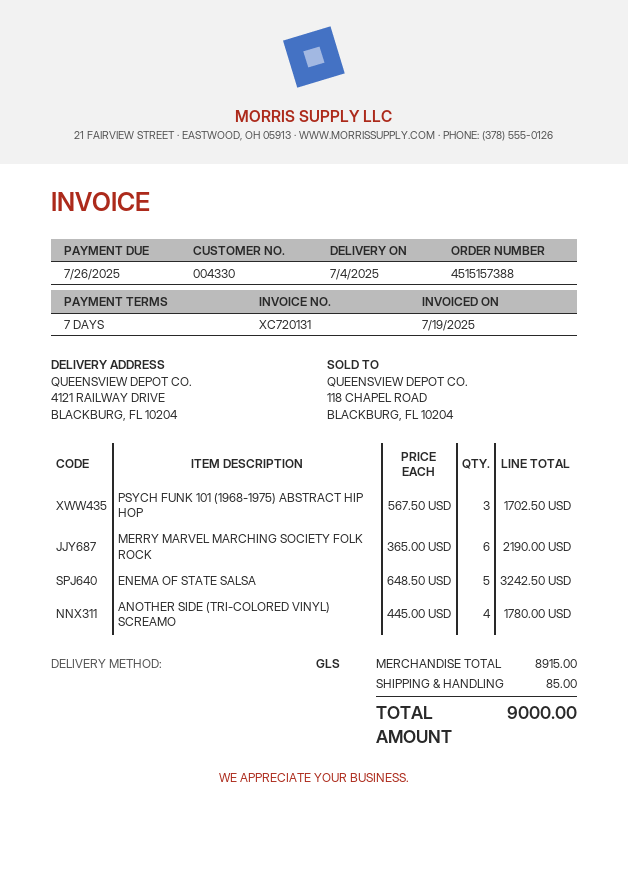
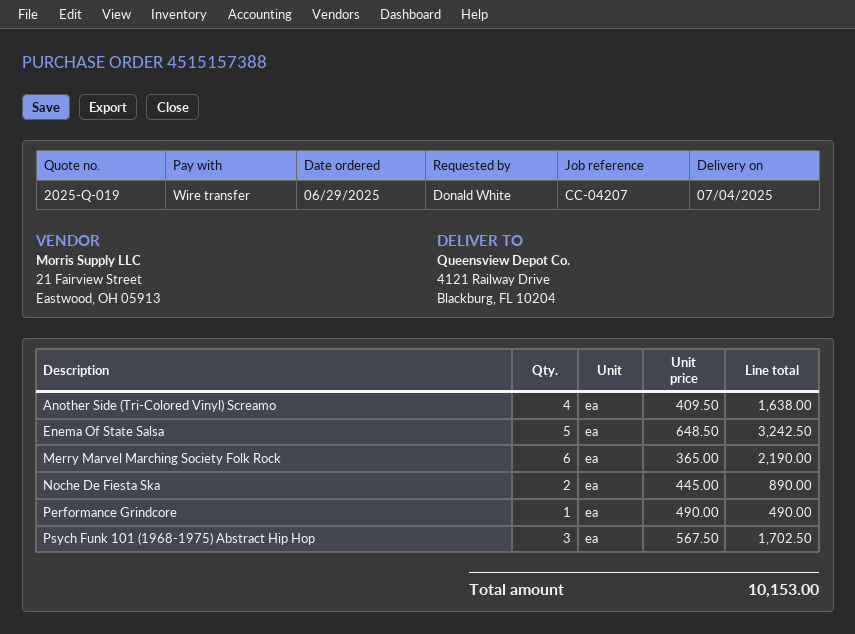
ANOTHER SIDE (TRI-COLORED VINYL) SCREAMO: 4 x 445.00 = 1780.00 -> 4 x 409.50 = 1638.00
Noche De Fiesta Ska: none -> 2 x 445.00 = 890.00
Performance Grindcore: none -> 1 x 490.00 = 490.00
shipping: 85.00 -> none
total: 9000.00 -> 10153.00

